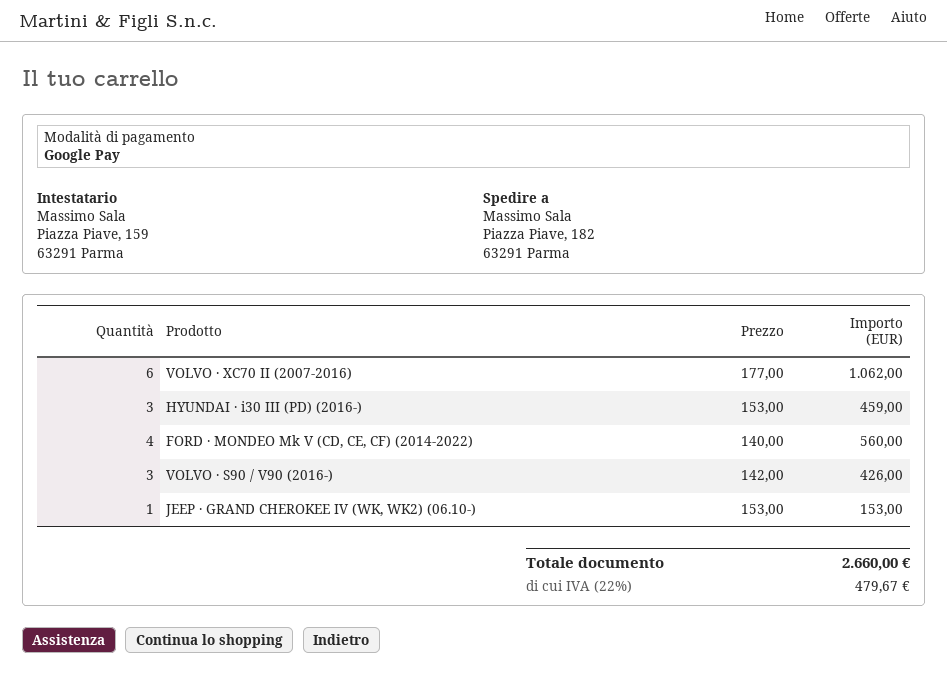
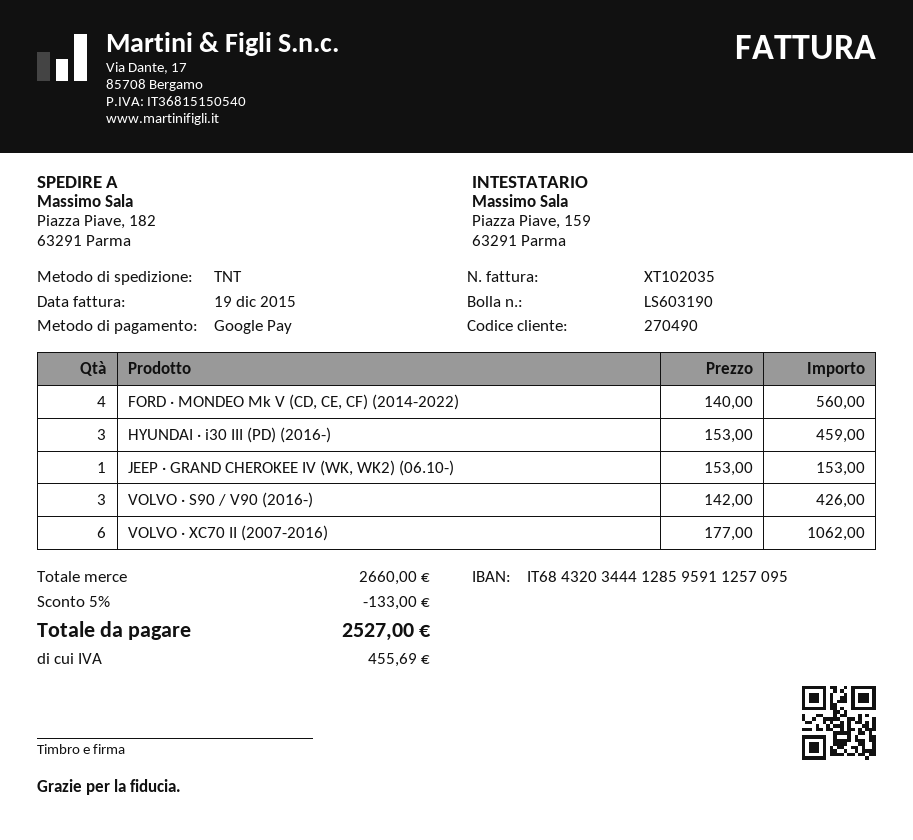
discount: none -> 5% = 133.00
tax: 479.67 -> 455.69
total: 2660.00 -> 2527.00

